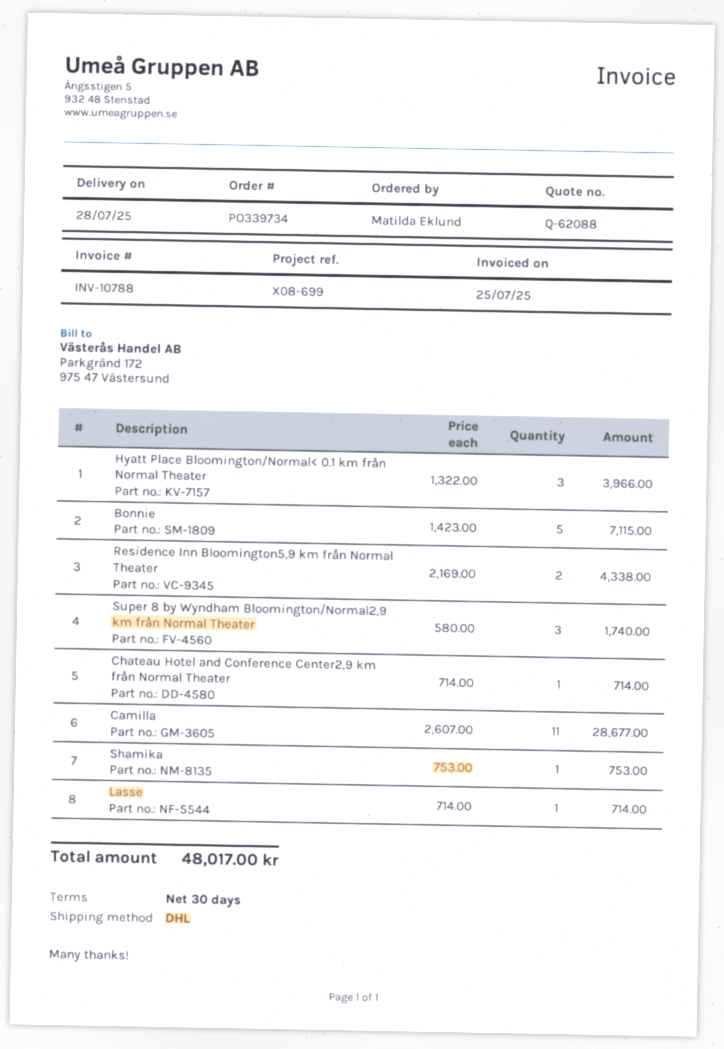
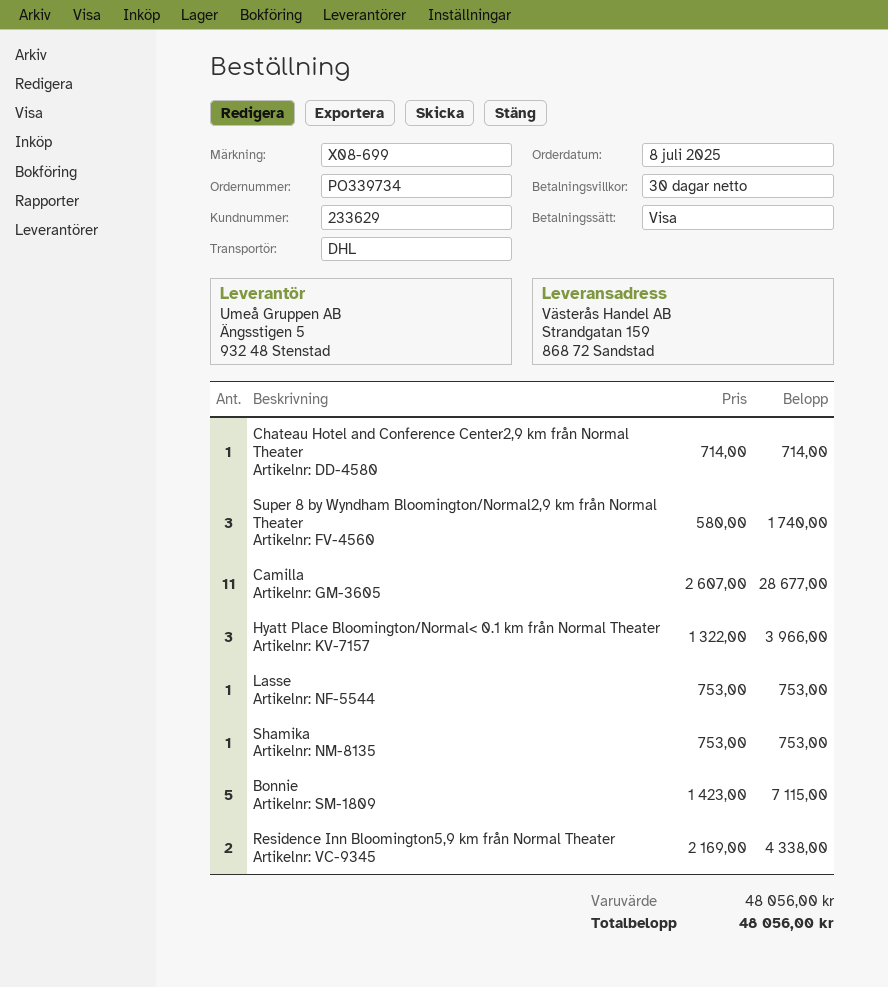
Lasse: 1 x 714.00 = 714.00 -> 1 x 753.00 = 753.00
total: 48017.00 -> 48056.00

